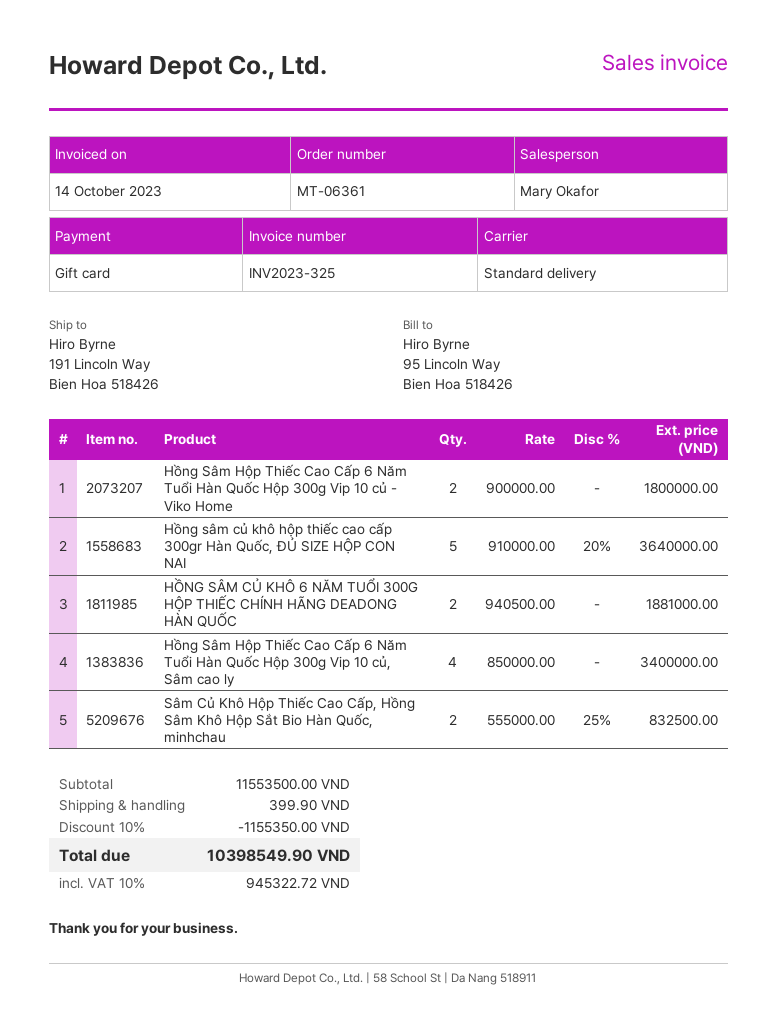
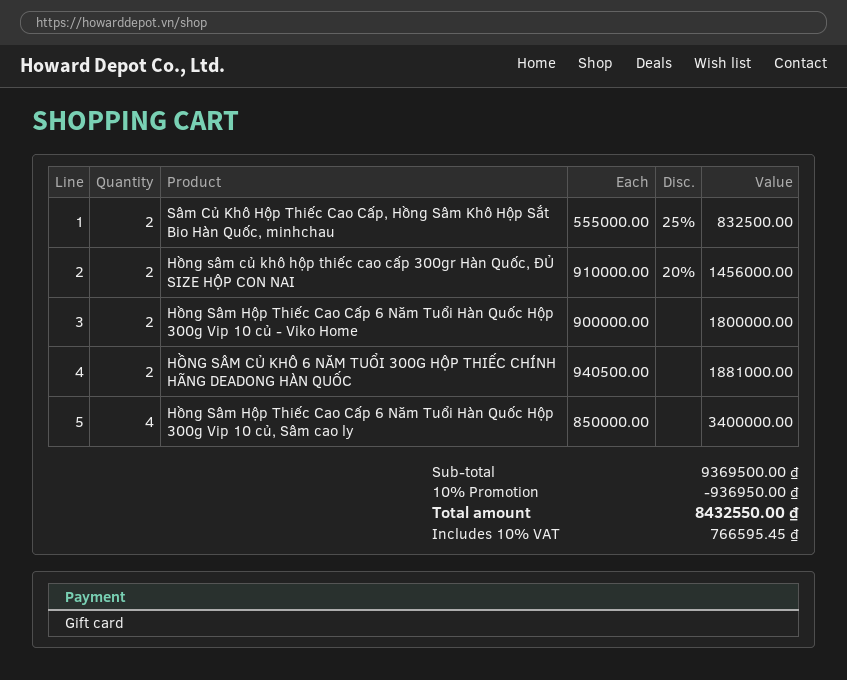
Hồng sâm củ khô hộp thiếc cao cấp 300gr Hàn Quốc, ĐỦ SIZE HỘP CON NAI: 5 x 910000.00 - 20% = 3640000.00 -> 2 x 910000.00 - 20% = 1456000.00
subtotal: 11553500.00 -> 9369500.00
discount: 10% = 1155350.00 -> 10% = 936950.00
shipping: 399.90 -> none
tax: 10% = 945322.72 -> 10% = 766595.45
total: 10398549.90 -> 8432550.00

